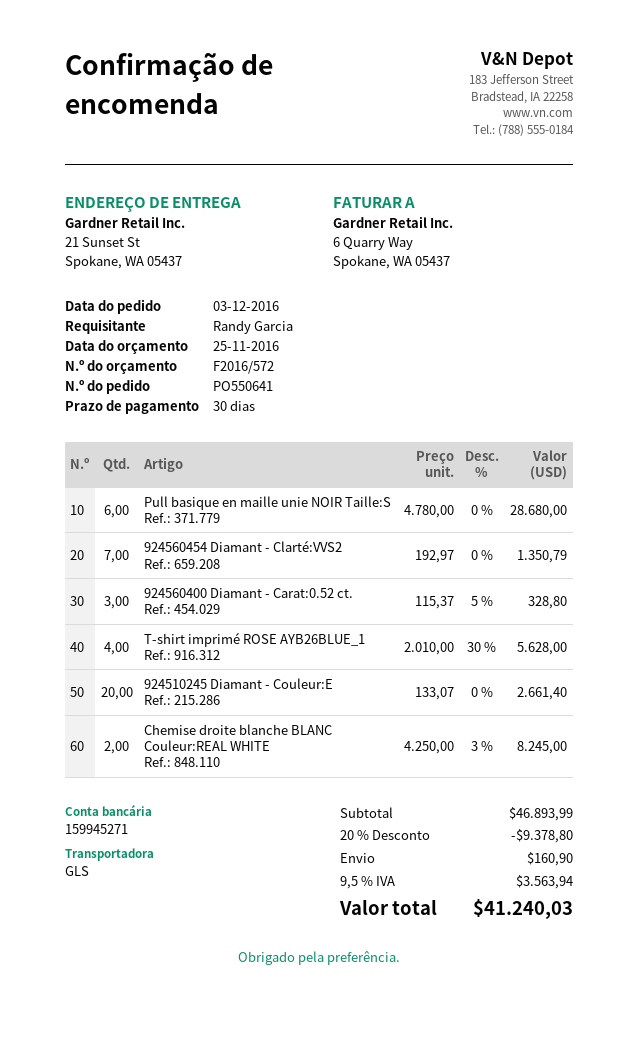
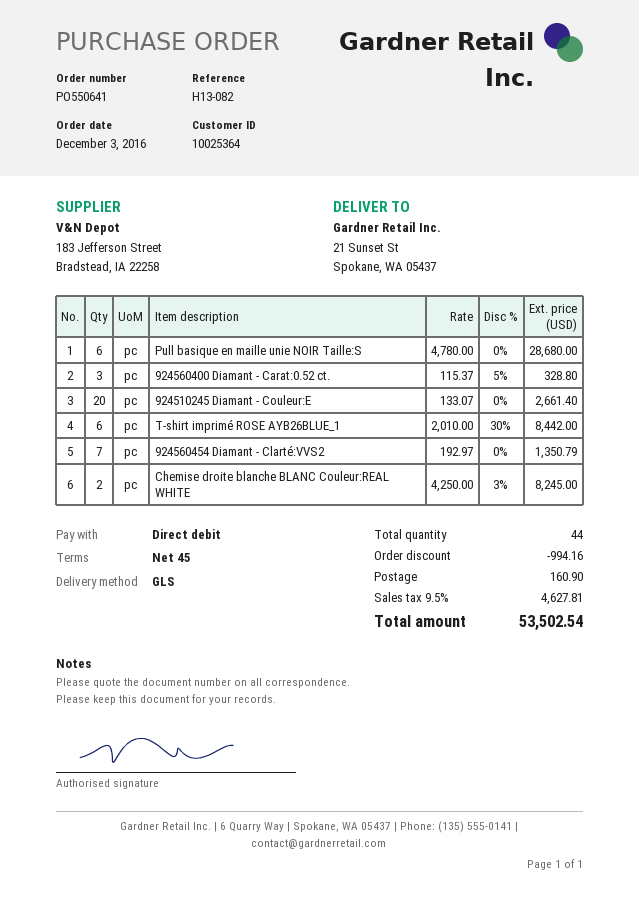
payment terms: 30 days -> 45 days
T-shirt imprimé ROSE AYB26BLUE_1: 4 x 2010.00 - 30% = 5628.00 -> 6 x 2010.00 - 30% = 8442.00
discount: 9378.80 -> 994.16
tax: 9.5% = 3563.94 -> 9.5% = 4627.81
total: 41240.03 -> 53502.54

